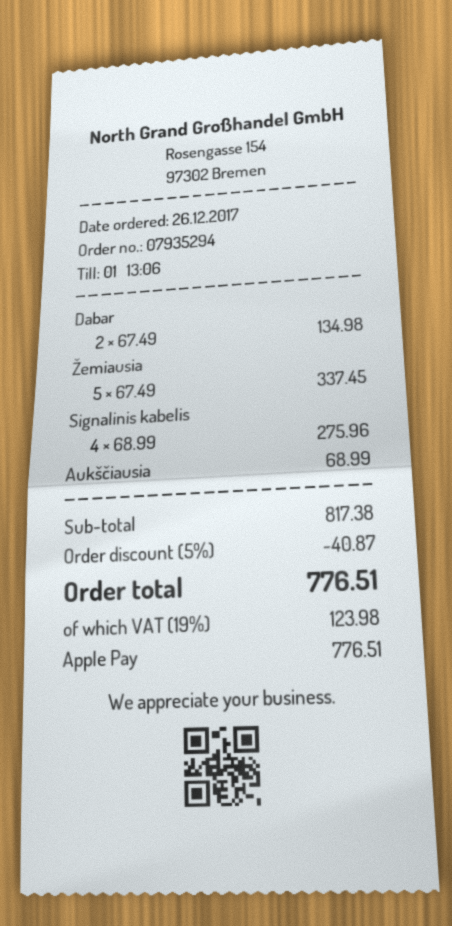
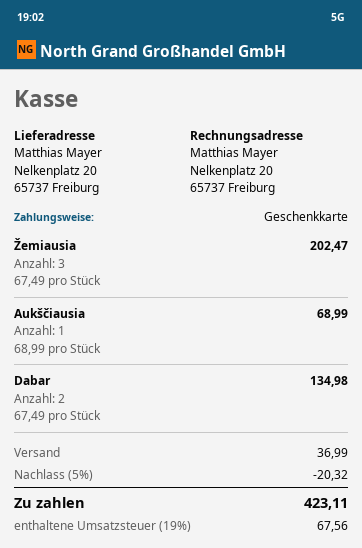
payment method: Apple Pay -> gift card
Žemiausia: 5 x 67.49 = 337.45 -> 3 x 67.49 = 202.47
Signalinis kabelis: 4 x 68.99 = 275.96 -> none
discount: 5% = 40.87 -> 5% = 20.32
shipping: none -> 36.99
tax: 19% = 123.98 -> 19% = 67.56
total: 776.51 -> 423.11

